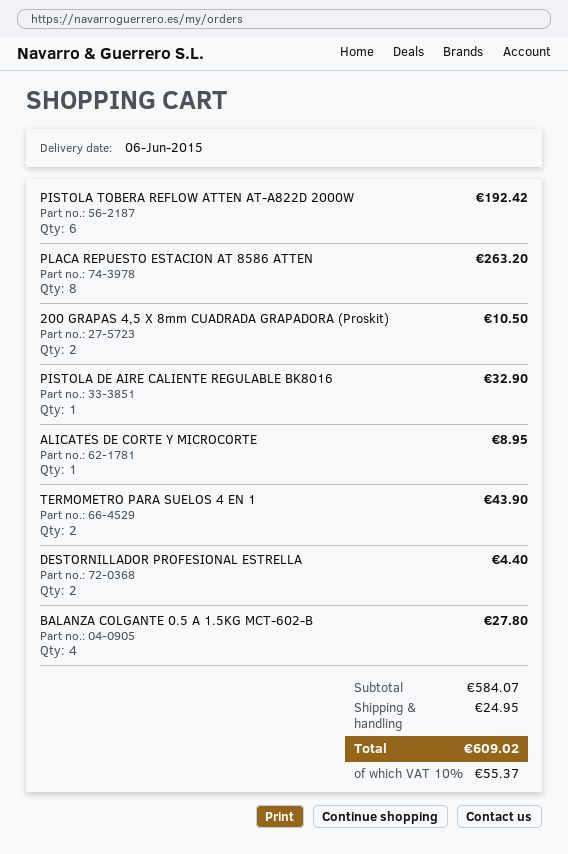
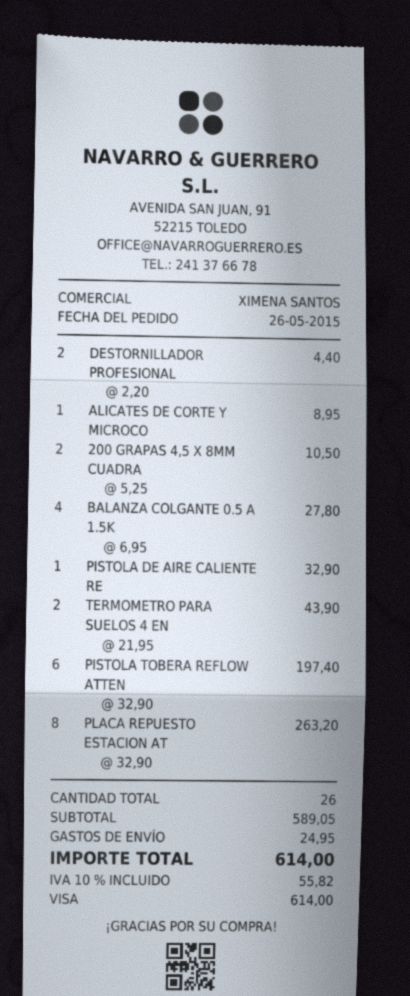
PISTOLA TOBERA REFLOW ATTEN AT-A822D 2000W: 6 for 192.42 -> 6 for 197.40
subtotal: 584.07 -> 589.05
tax: 10% = 55.37 -> 10% = 55.82
total: 609.02 -> 614.00

